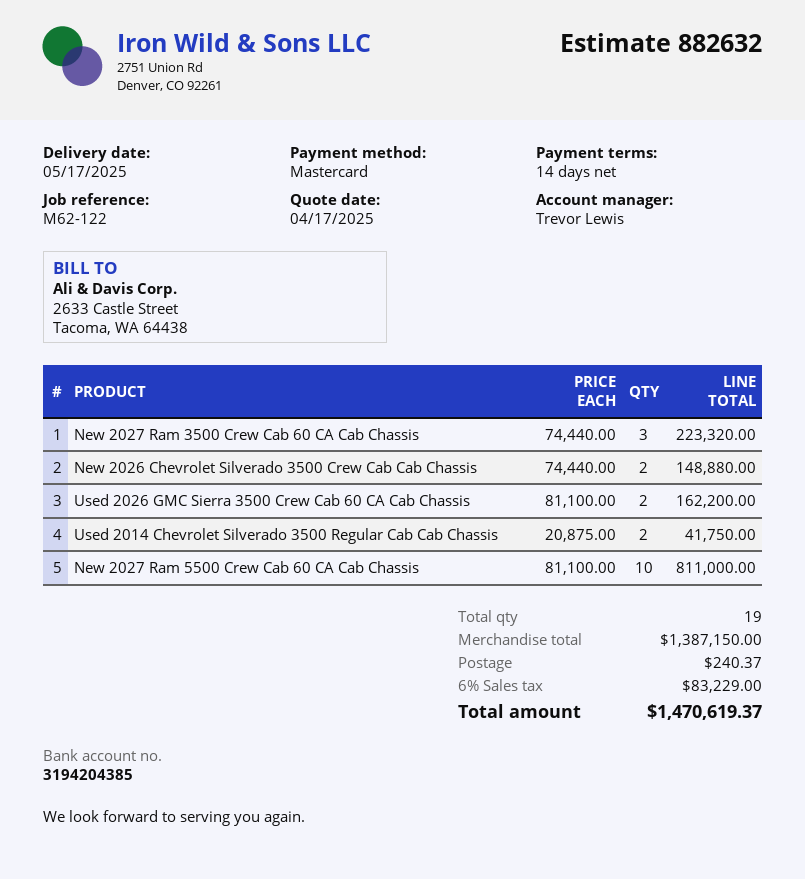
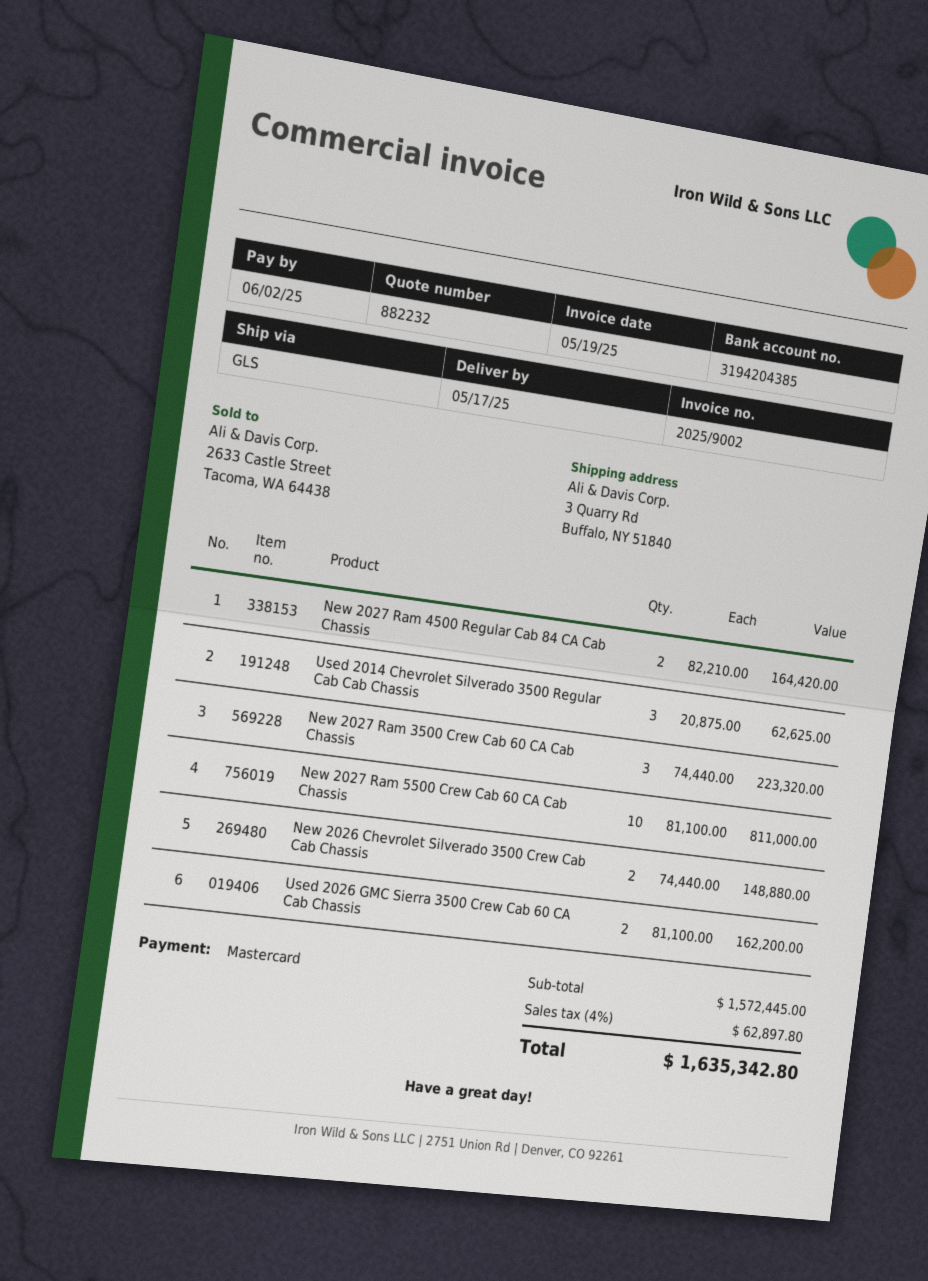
quote number: 882632 -> 882232
Used 2014 Chevrolet Silverado 3500 Regular Cab Cab Chassis: 2 x 20875.00 = 41750.00 -> 3 x 20875.00 = 62625.00
New 2027 Ram 4500 Regular Cab 84 CA Cab Chassis: none -> 2 x 82210.00 = 164420.00
subtotal: 1387150.00 -> 1572445.00
shipping: 240.37 -> none
tax: 6% = 83229.00 -> 4% = 62897.80
total: 1470619.37 -> 1635342.80

